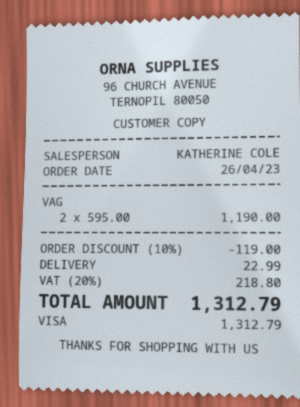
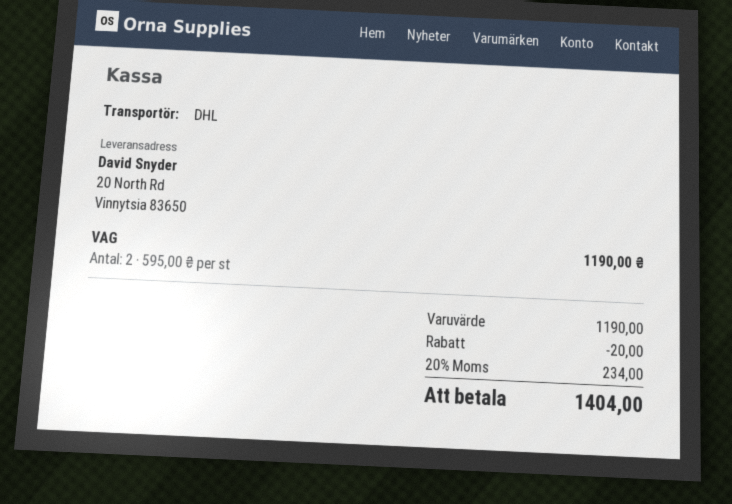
discount: 119.00 -> 20.00
shipping: 22.99 -> none
tax: 20% = 218.80 -> 20% = 234.00
total: 1312.79 -> 1404.00

